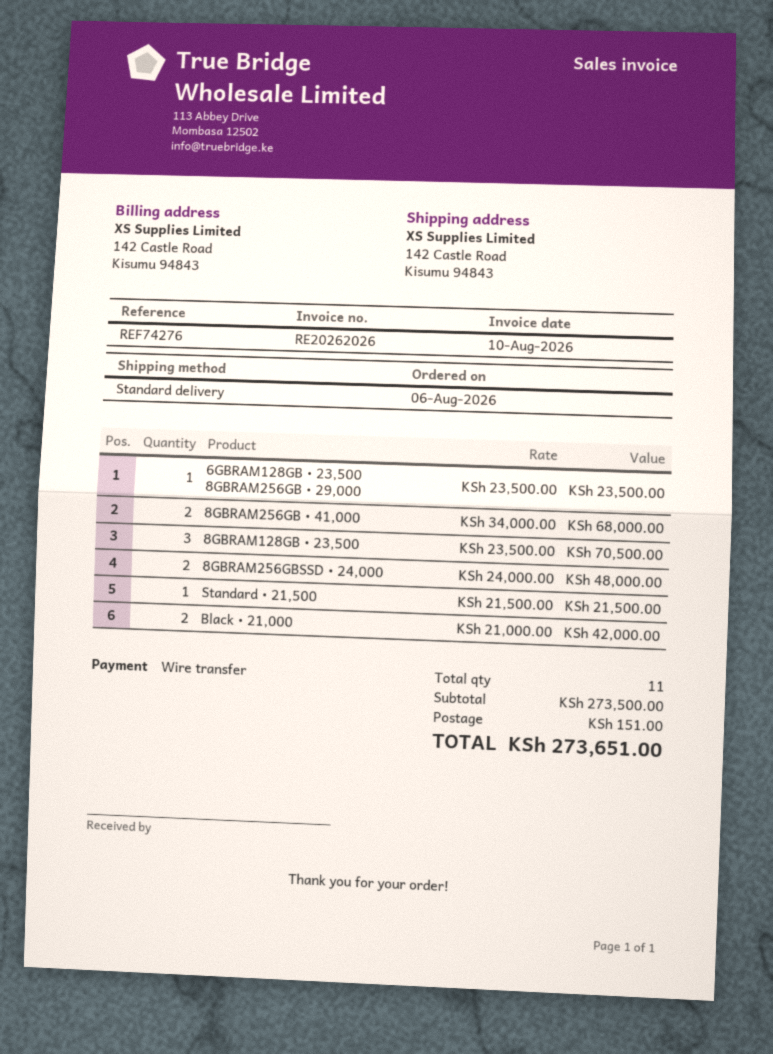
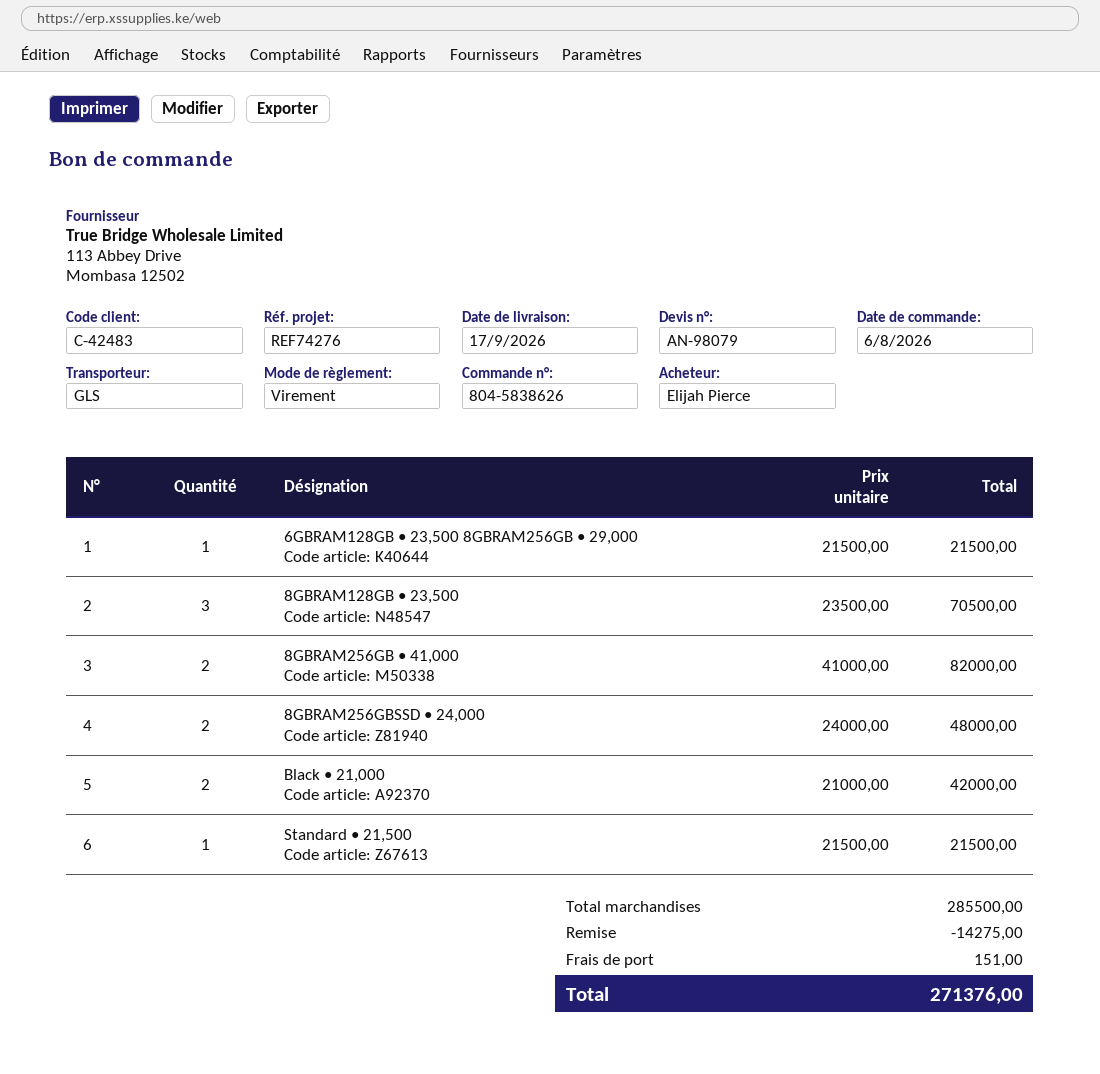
shipping method: standard -> GLS
6GBRAM128GB • 23,500 8GBRAM256GB • 29,000: 1 x 23500.00 = 23500.00 -> 1 x 21500.00 = 21500.00
8GBRAM256GB • 41,000: 2 x 34000.00 = 68000.00 -> 2 x 41000.00 = 82000.00
subtotal: 273500.00 -> 285500.00
discount: none -> 14275.00
total: 273651.00 -> 271376.00

